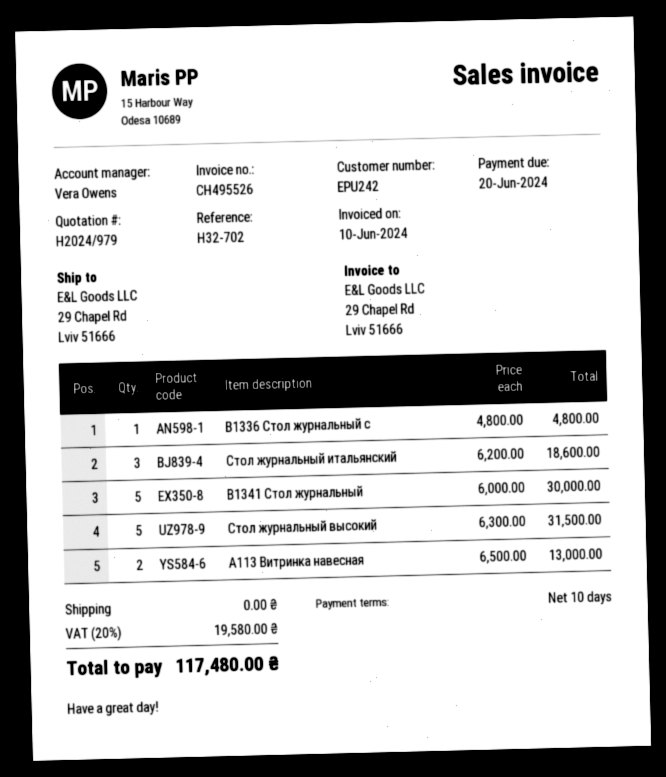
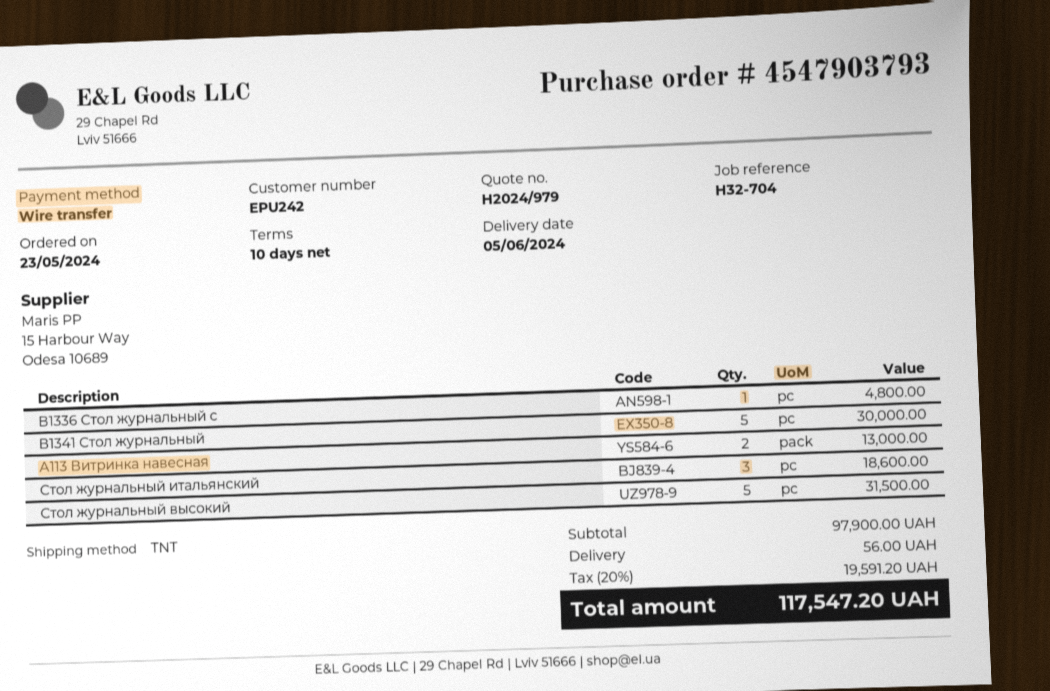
reference: H32-702 -> H32-704
shipping: 0.00 -> 56.00
tax: 20% = 19580.00 -> 20% = 19591.20
total: 117480.00 -> 117547.20

